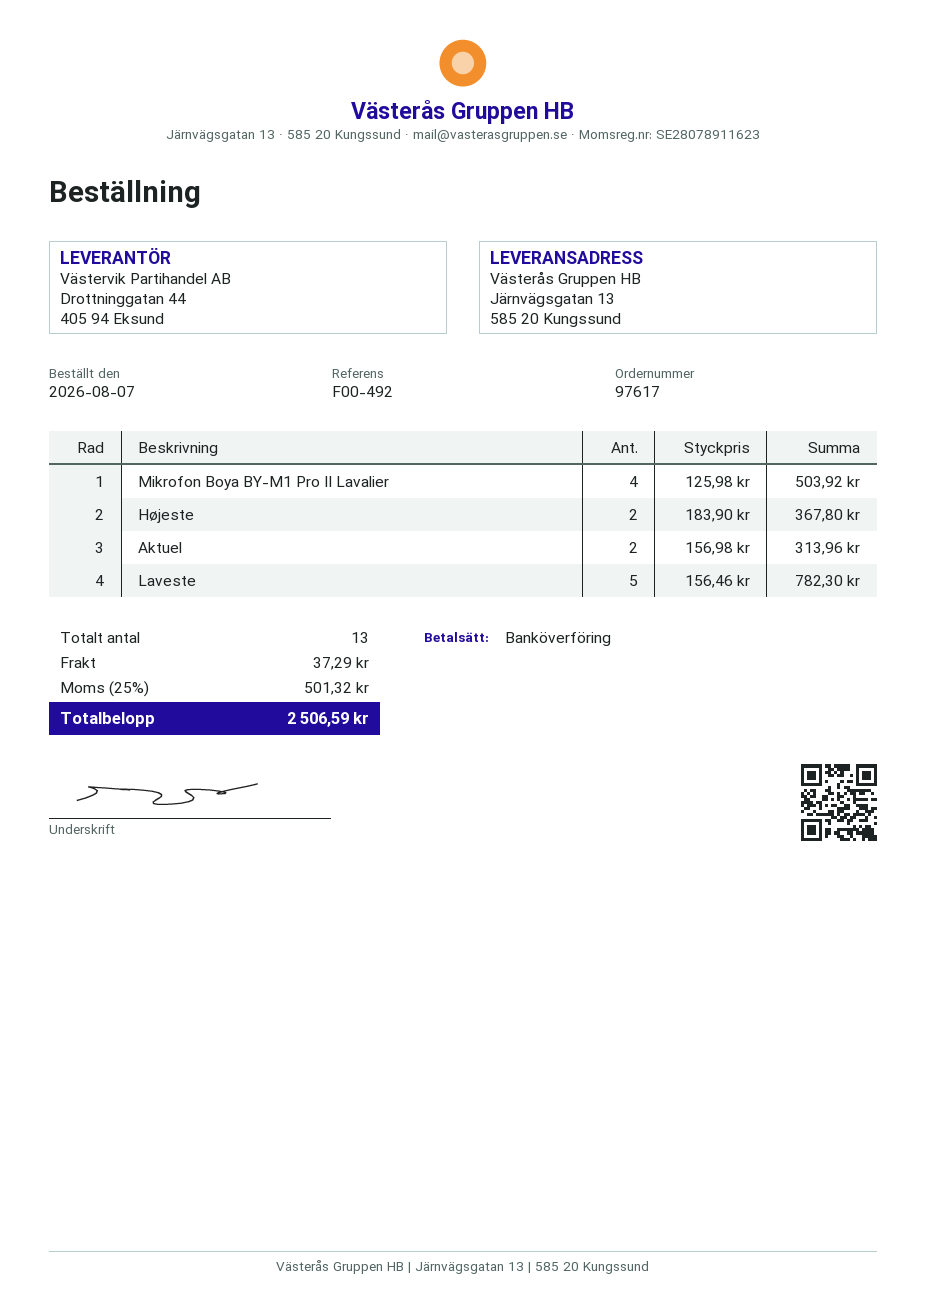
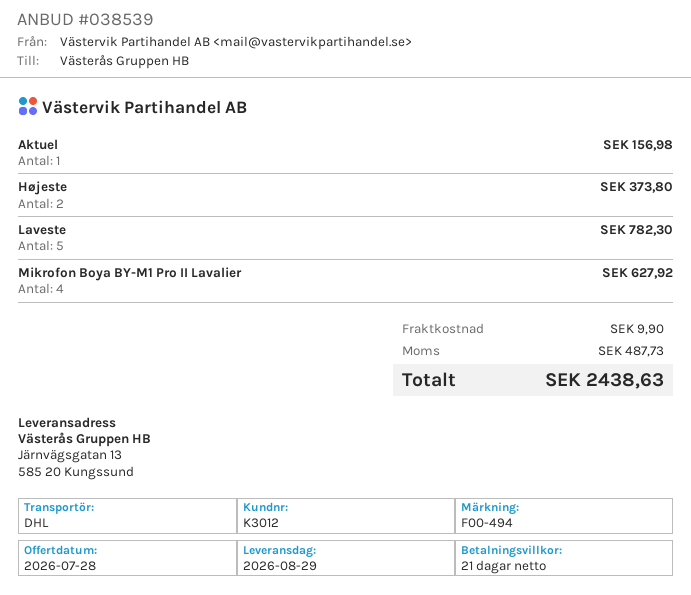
reference: F00-492 -> F00-494
Mikrofon Boya BY-M1 Pro II Lavalier: 4 for 503.92 -> 4 for 627.92
Højeste: 2 for 367.80 -> 2 for 373.80
Aktuel: 2 for 313.96 -> 1 for 156.98
shipping: 37.29 -> 9.90
tax: 501.32 -> 487.73
total: 2506.59 -> 2438.63

